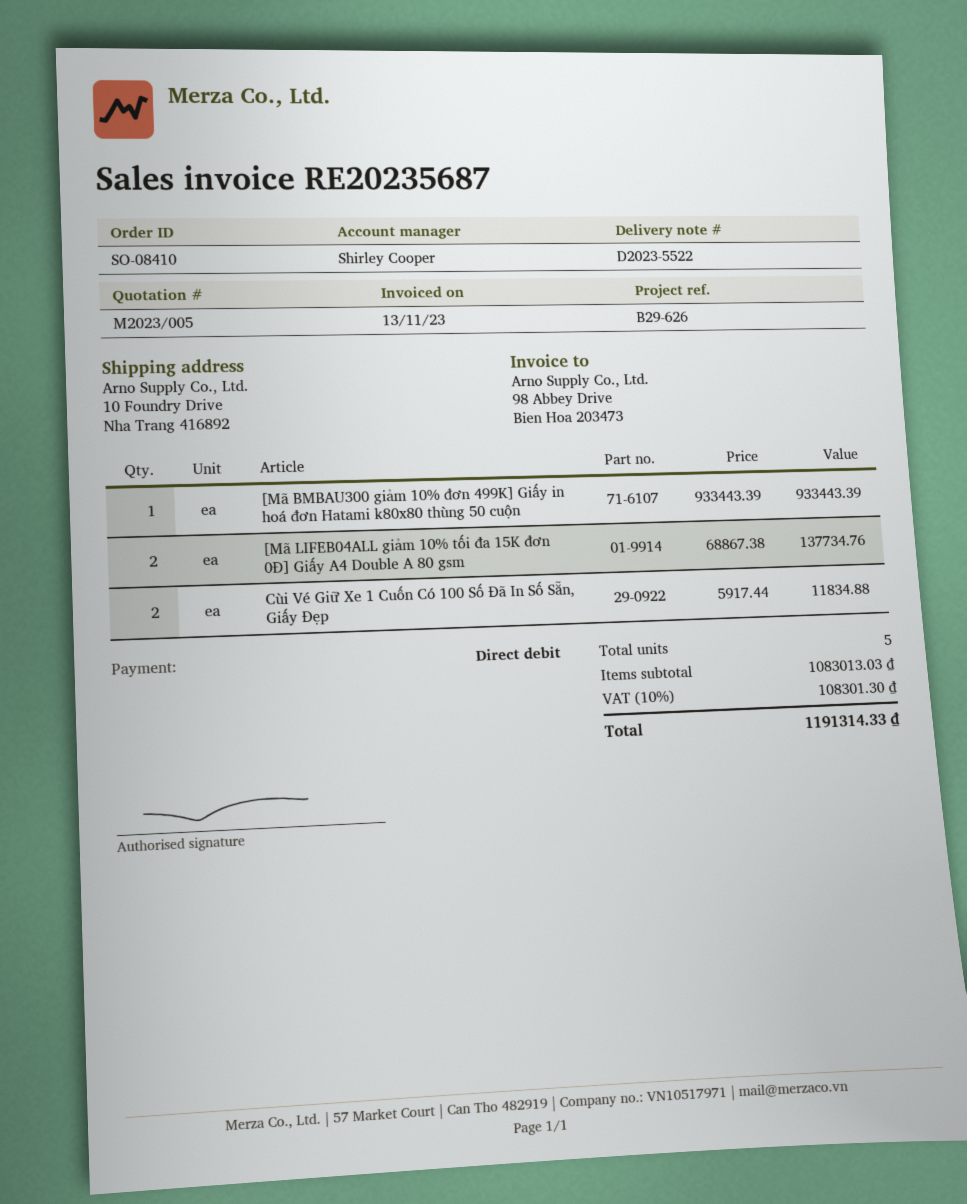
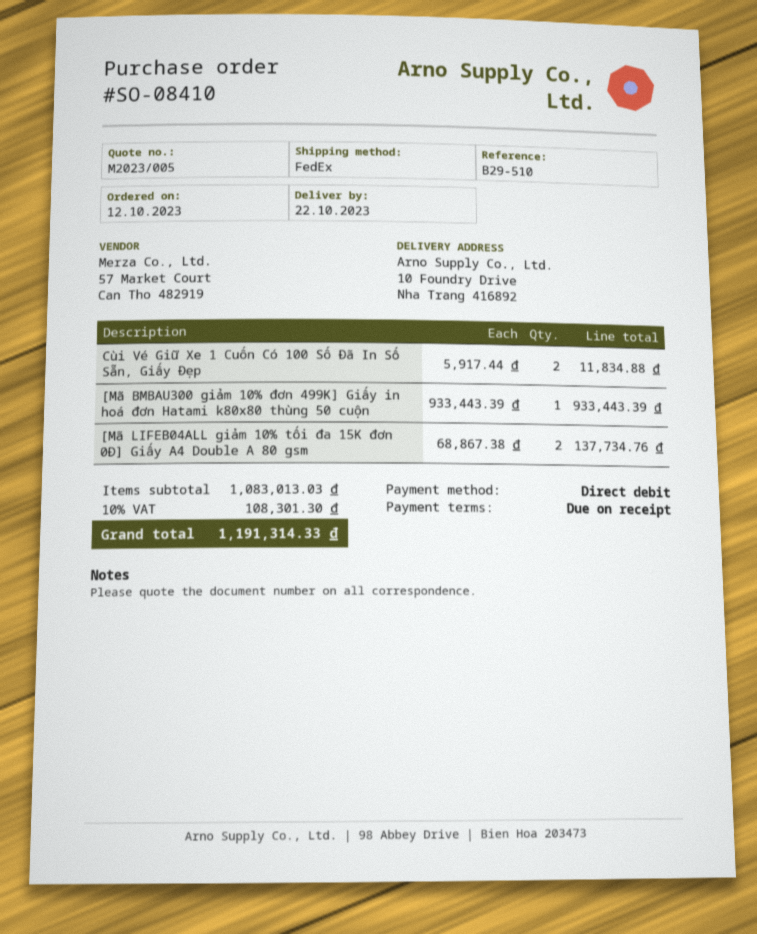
reference: B29-626 -> B29-510

